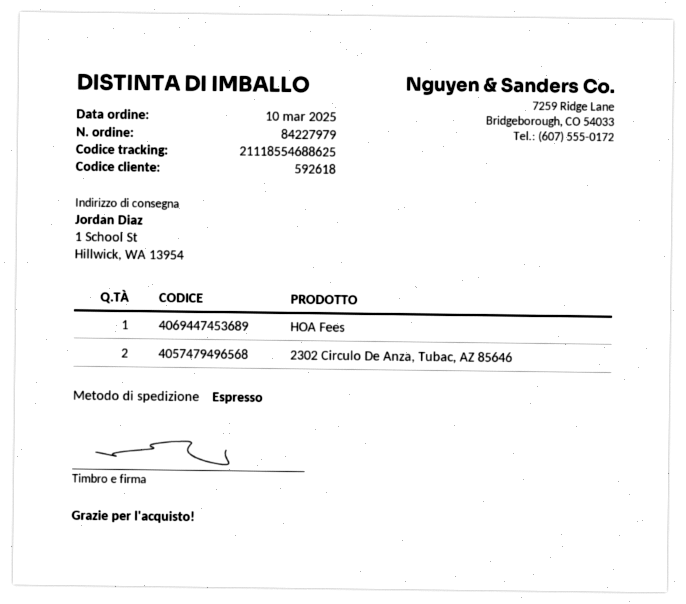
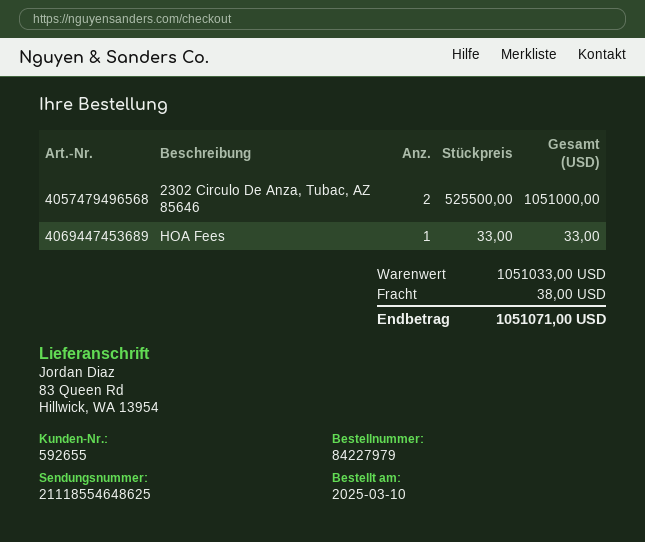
customer number: 592618 -> 592655
tracking number: 21118554688625 -> 21118554648625
ship to: 1 School St, Hillwick, WA 13954 -> 83 Queen Rd, Hillwick, WA 13954

